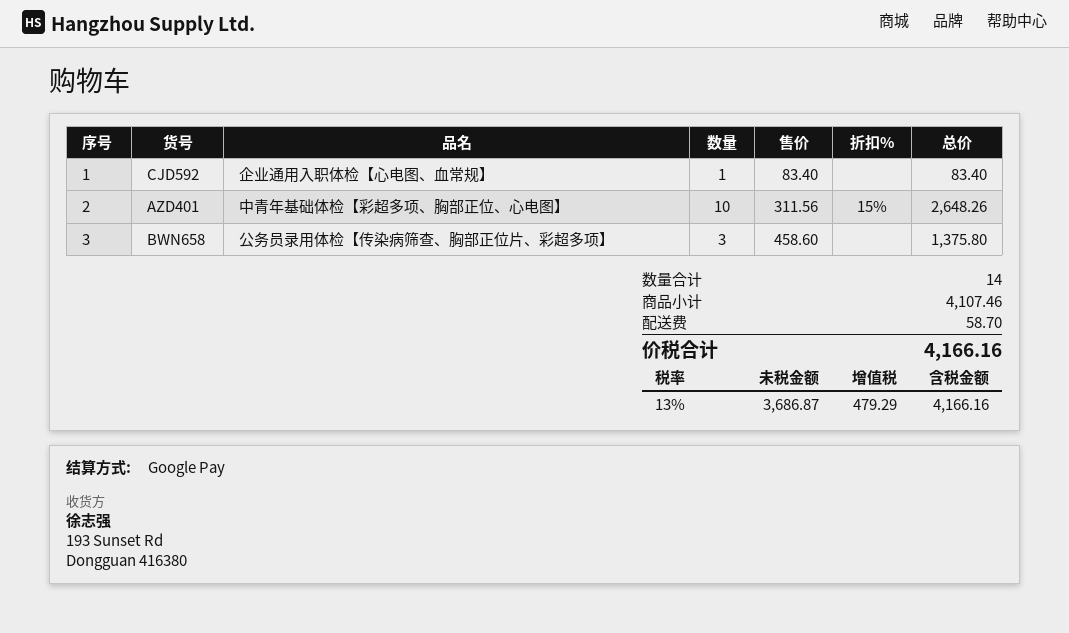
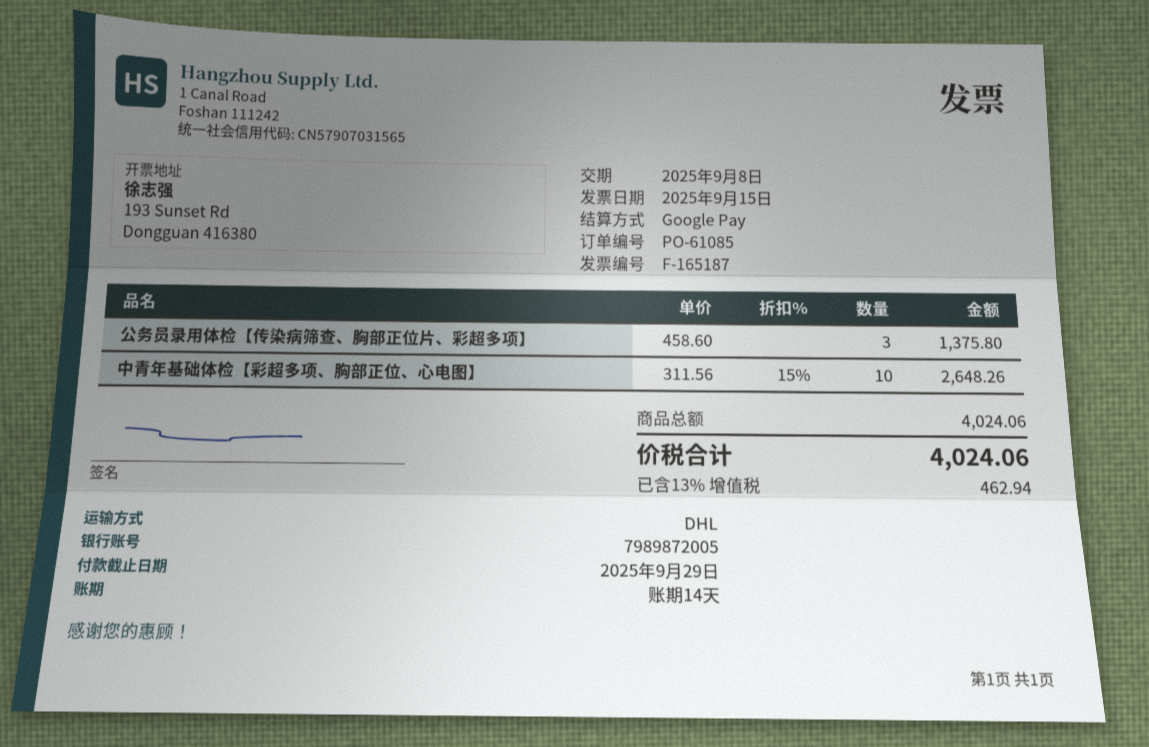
企业通用入职体检【心电图、血常规】: 1 x 83.40 = 83.40 -> none
subtotal: 4107.46 -> 4024.06
shipping: 58.70 -> none
tax: 13% = 479.29 -> 13% = 462.94
total: 4166.16 -> 4024.06

